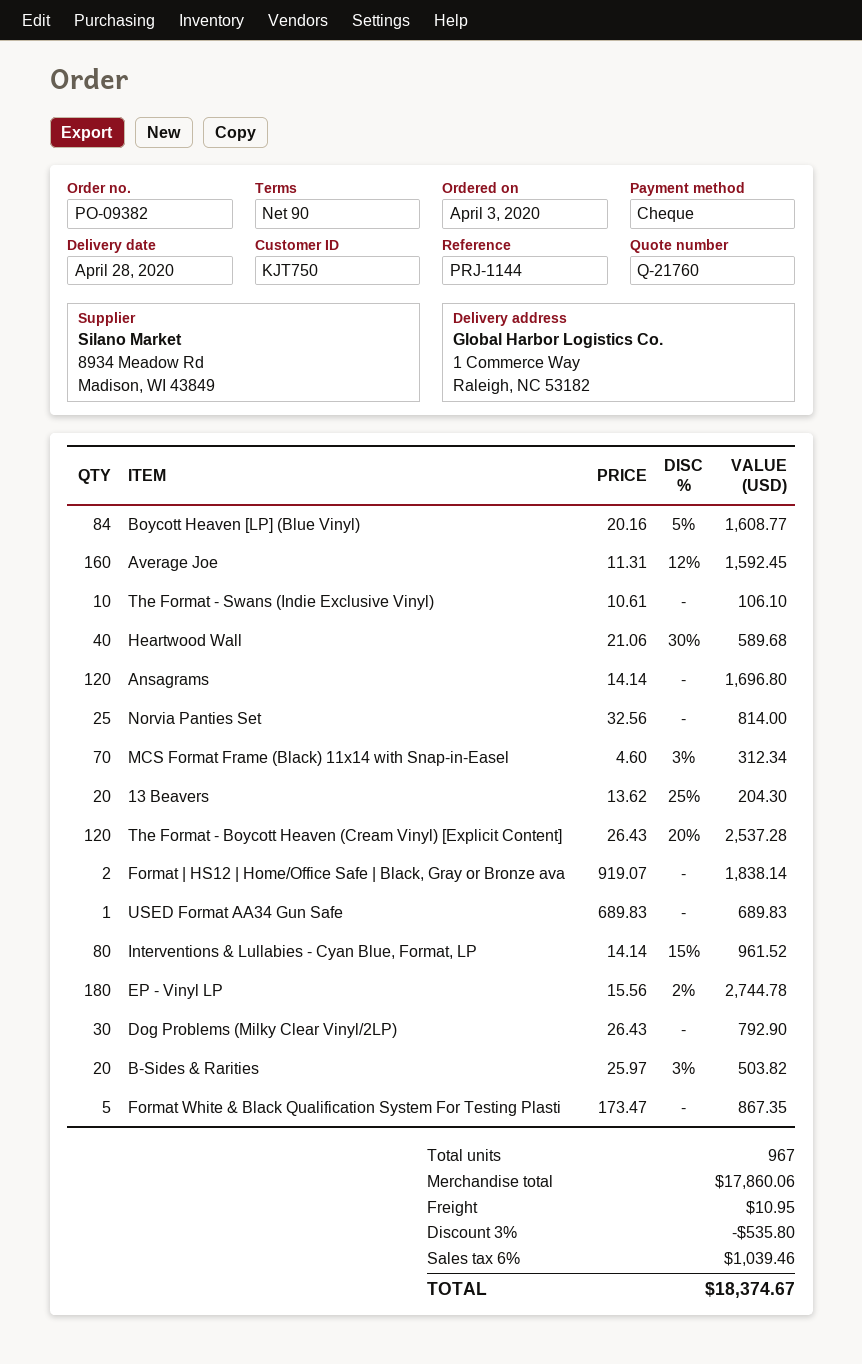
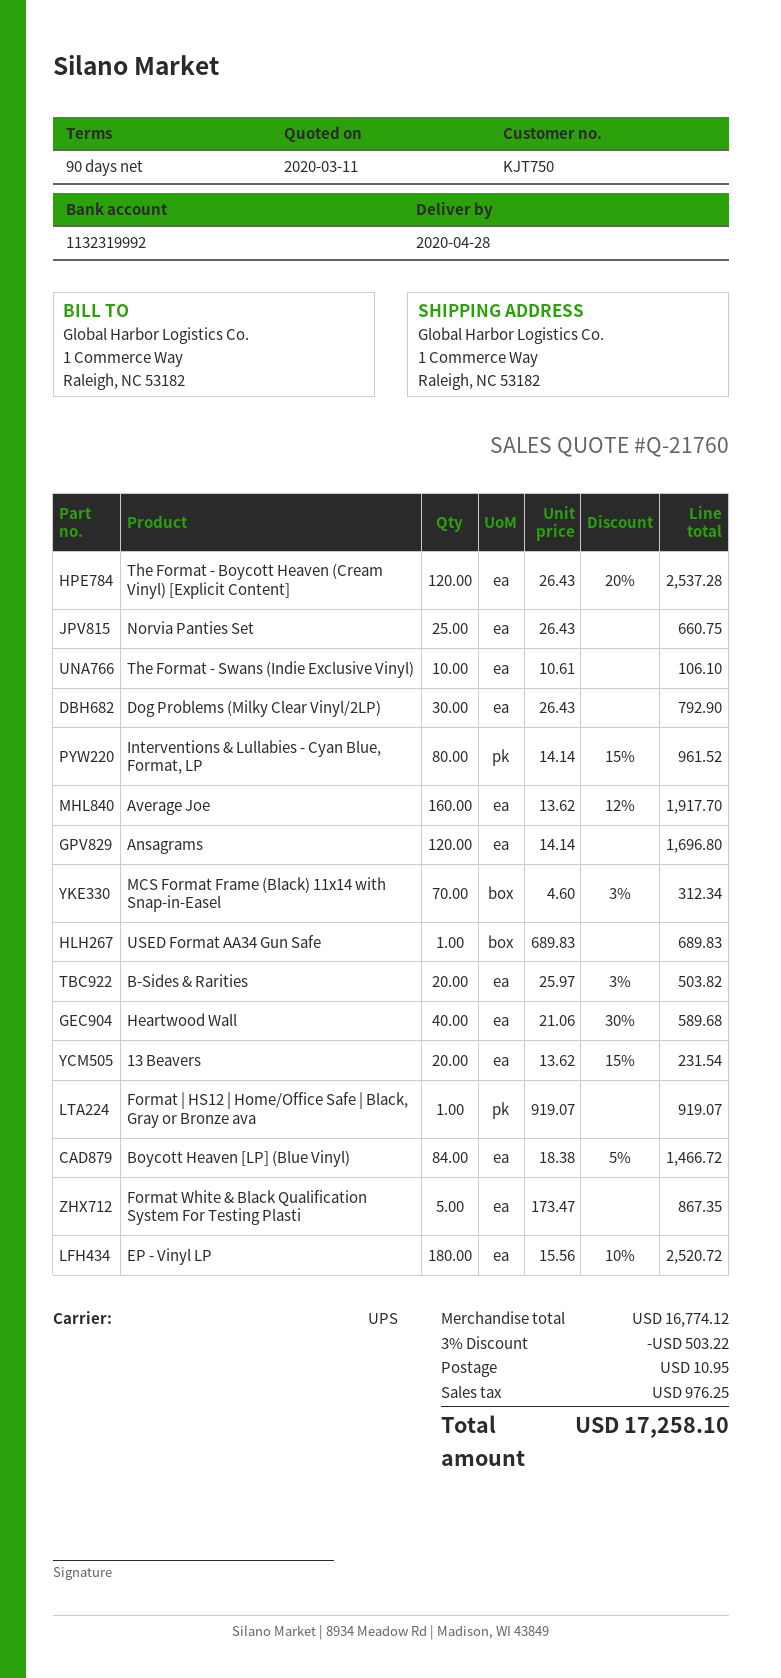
Boycott Heaven [LP] (Blue Vinyl): 84 x 20.16 - 5% = 1608.77 -> 84 x 18.38 - 5% = 1466.72
Average Joe: 160 x 11.31 - 12% = 1592.45 -> 160 x 13.62 - 12% = 1917.70
Norvia Panties Set: 25 x 32.56 = 814.00 -> 25 x 26.43 = 660.75
13 Beavers: 20 x 13.62 - 25% = 204.30 -> 20 x 13.62 - 15% = 231.54
Format | HS12 | Home/Office Safe | Black, Gray or Bronze ava: 2 x 919.07 = 1838.14 -> 1 x 919.07 = 919.07
EP - Vinyl LP: 180 x 15.56 - 2% = 2744.78 -> 180 x 15.56 - 10% = 2520.72
subtotal: 17860.06 -> 16774.12
discount: 3% = 535.80 -> 3% = 503.22
tax: 1039.46 -> 976.25
total: 18374.67 -> 17258.10

